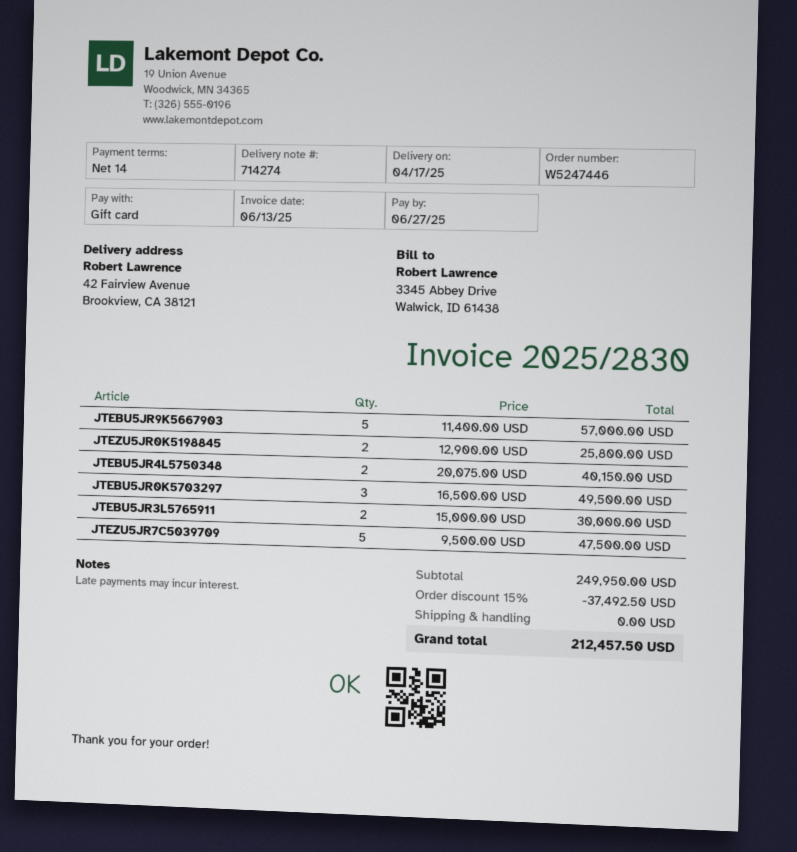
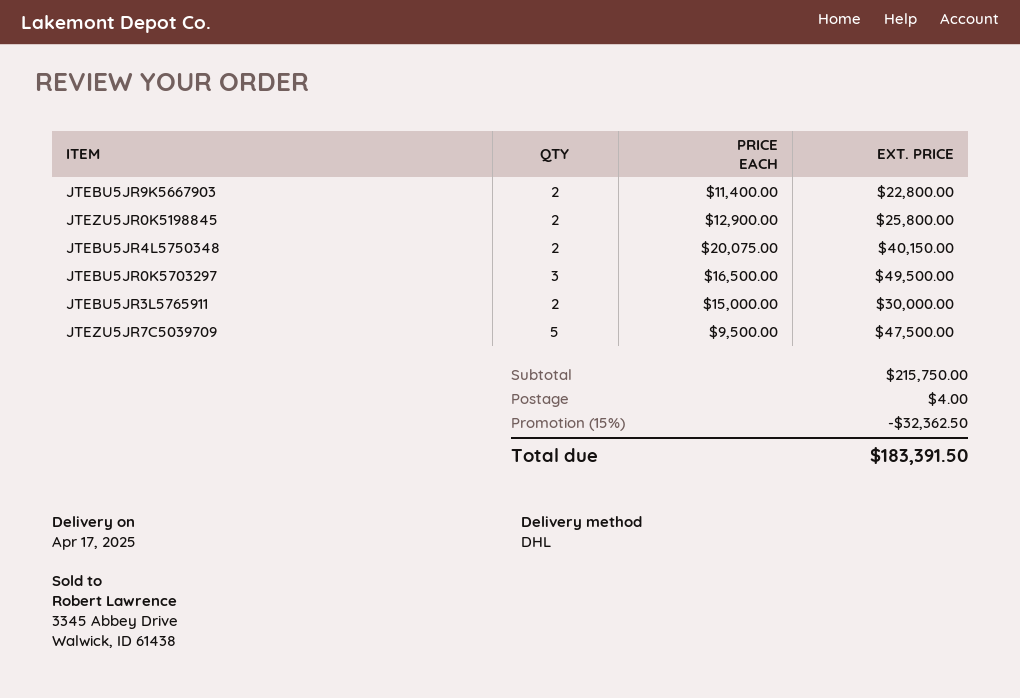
JTEBU5JR9K5667903: 5 x 11400.00 = 57000.00 -> 2 x 11400.00 = 22800.00
subtotal: 249950.00 -> 215750.00
discount: 15% = 37492.50 -> 15% = 32362.50
shipping: 0.00 -> 4.00
total: 212457.50 -> 183391.50

